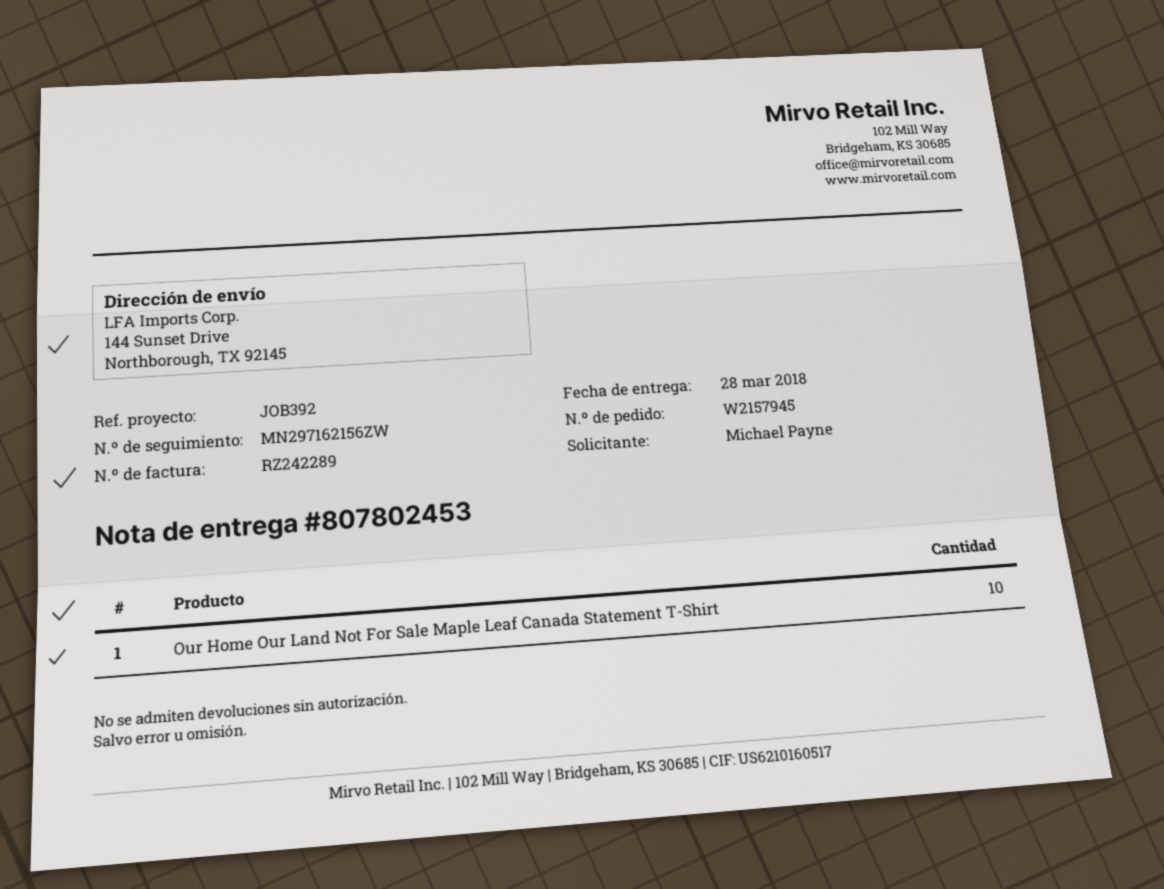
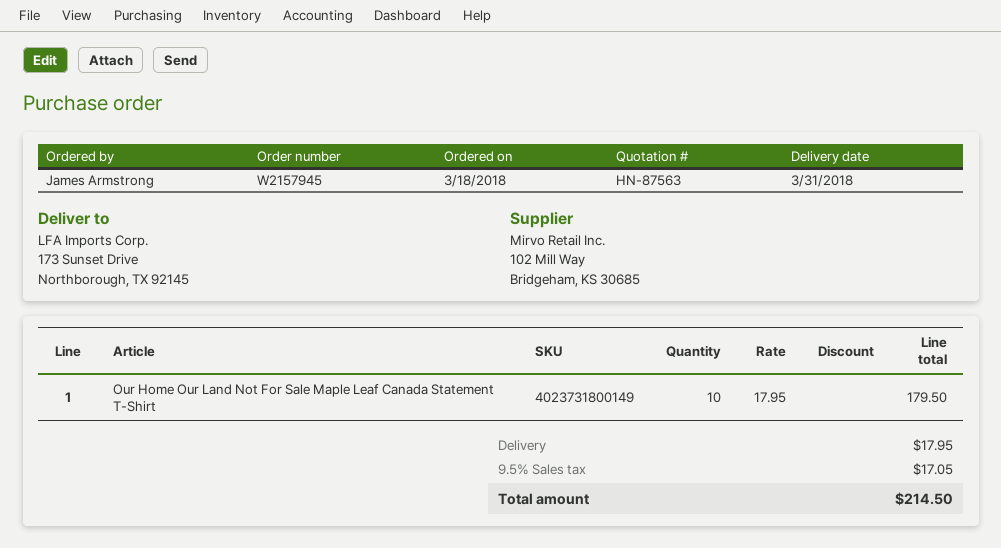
delivery date: 2018-03-28 -> 2018-03-31
ordered by: Michael Payne -> James Armstrong
ship to: 144 Sunset Drive, Northborough, TX 92145 -> 173 Sunset Drive, Northborough, TX 92145

